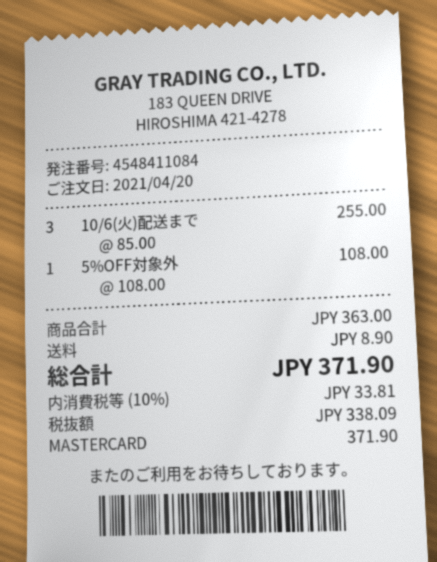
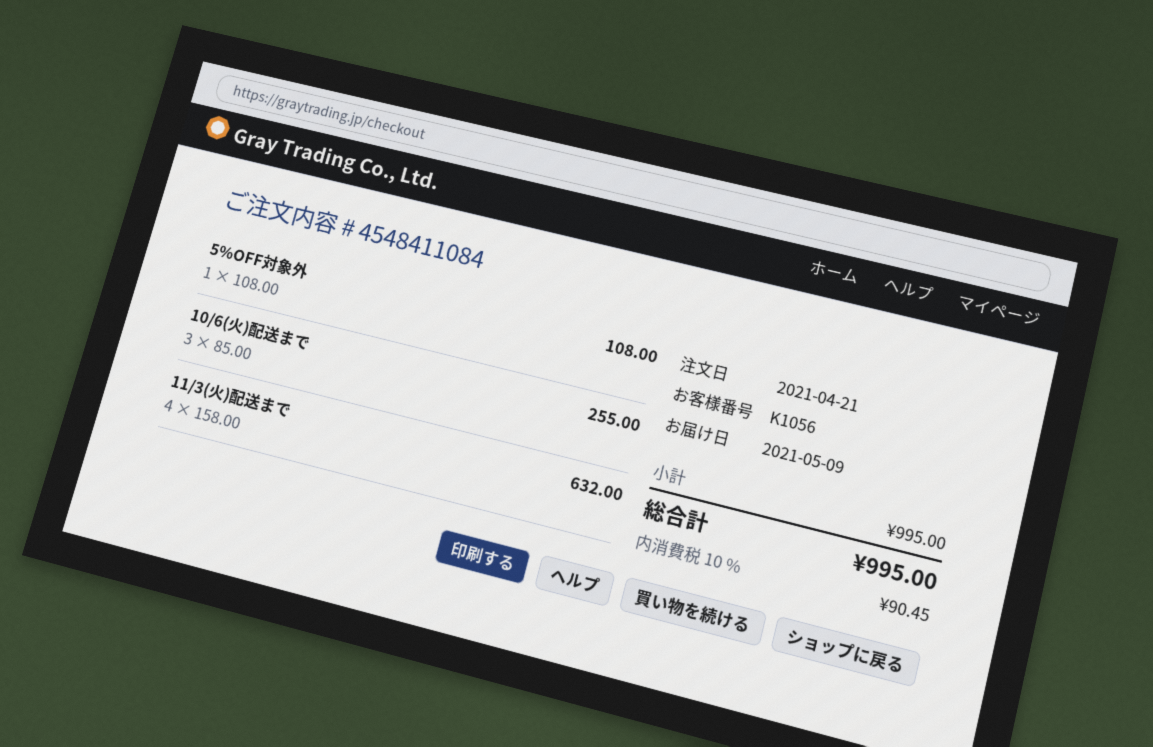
order date: 2021-04-20 -> 2021-04-21
11/3(火)配送まで: none -> 4 x 158.00 = 632.00
subtotal: 363.00 -> 995.00
shipping: 8.90 -> none
tax: 10% = 33.81 -> 10% = 90.45
total: 371.90 -> 995.00

